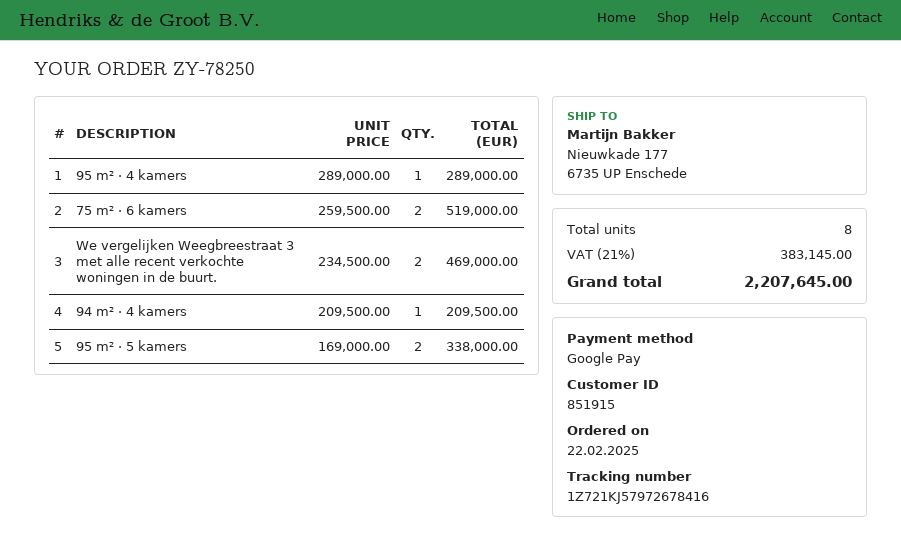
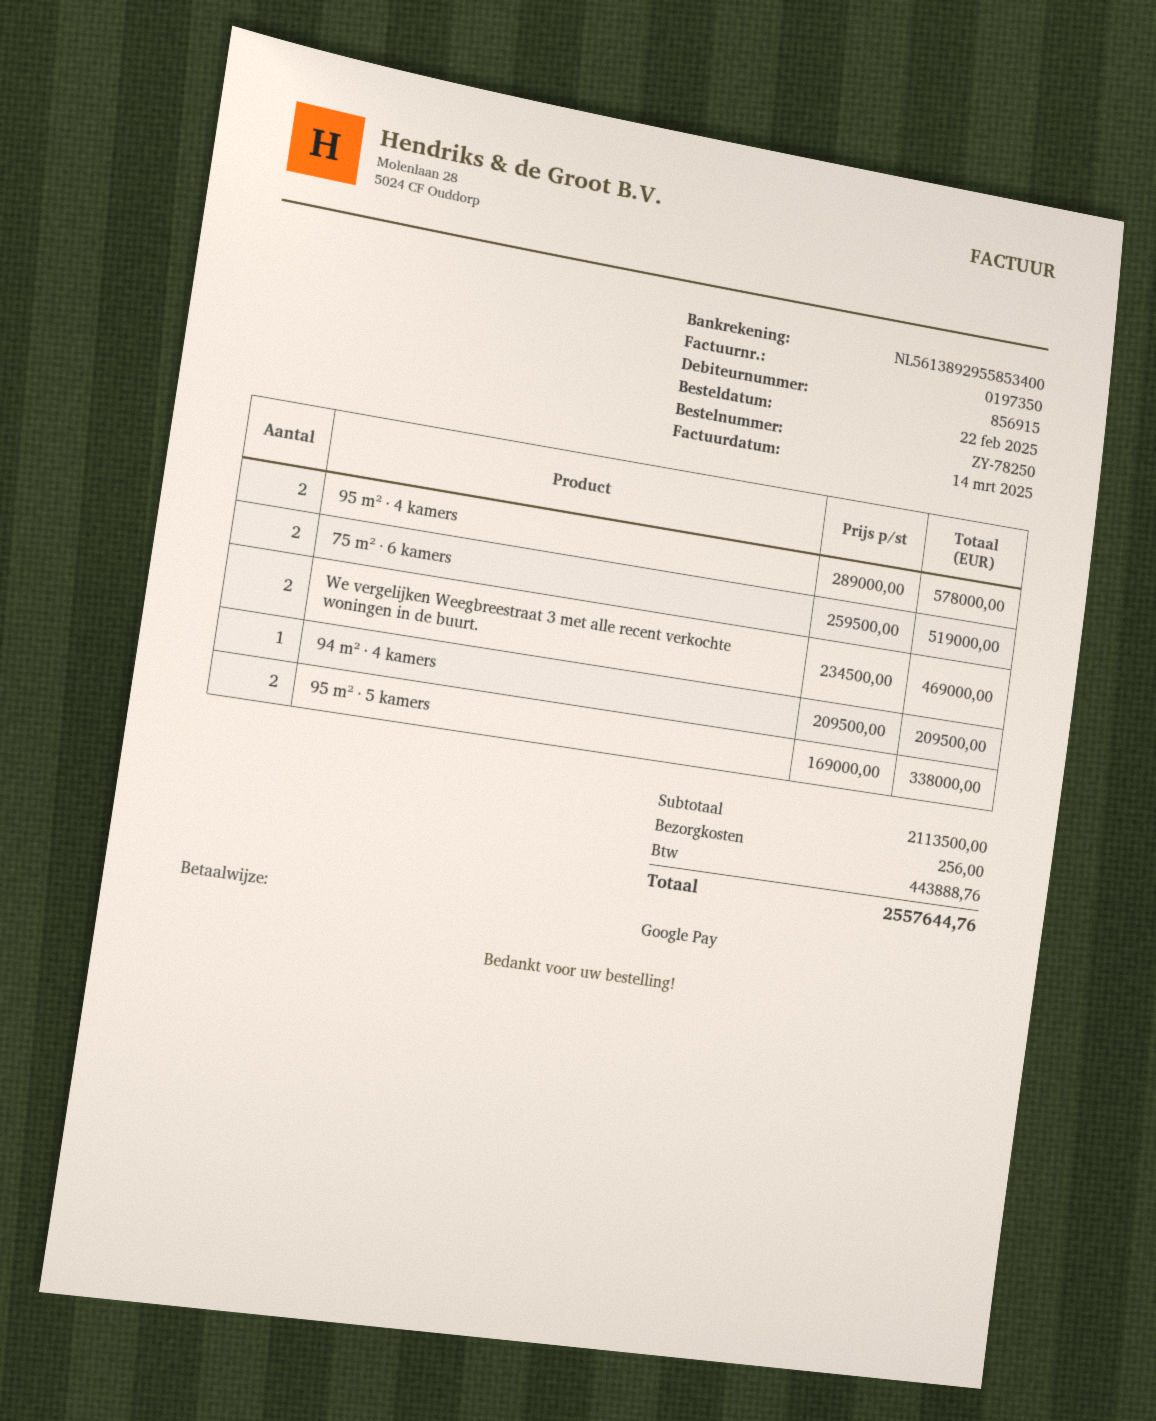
customer number: 851915 -> 856915
95 m² · 4 kamers: 1 x 289000.00 = 289000.00 -> 2 x 289000.00 = 578000.00
shipping: none -> 256.00
tax: 383145.00 -> 443888.76
total: 2207645.00 -> 2557644.76

